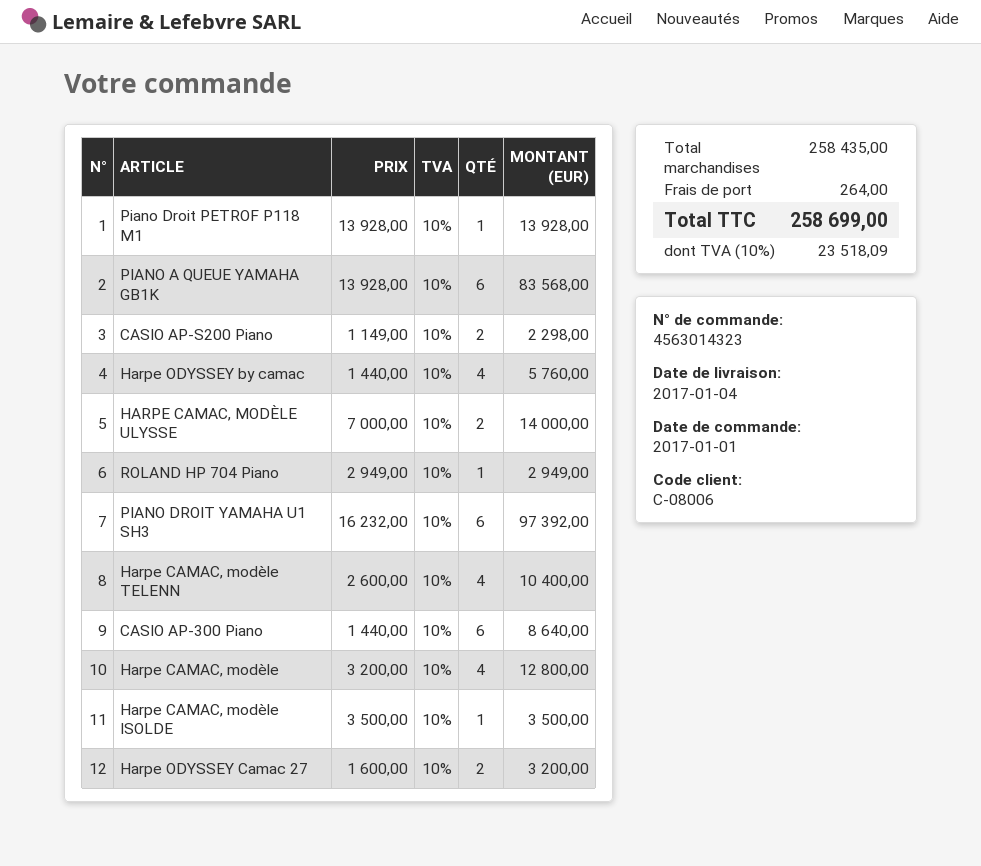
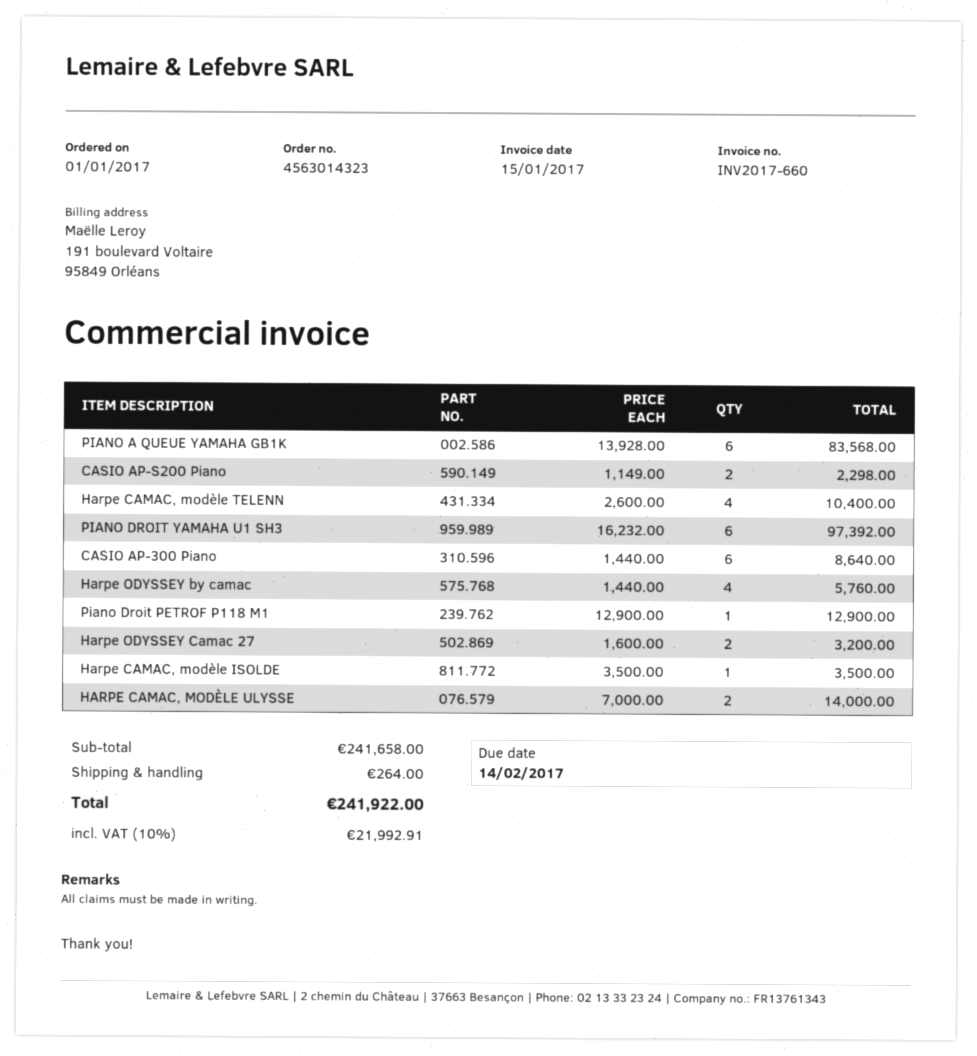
Piano Droit PETROF P118 M1: 1 x 13928.00 = 13928.00 -> 1 x 12900.00 = 12900.00
ROLAND HP 704 Piano: 1 x 2949.00 = 2949.00 -> none
Harpe CAMAC, modèle: 4 x 3200.00 = 12800.00 -> none
subtotal: 258435.00 -> 241658.00
tax: 10% = 23518.09 -> 10% = 21992.91
total: 258699.00 -> 241922.00

